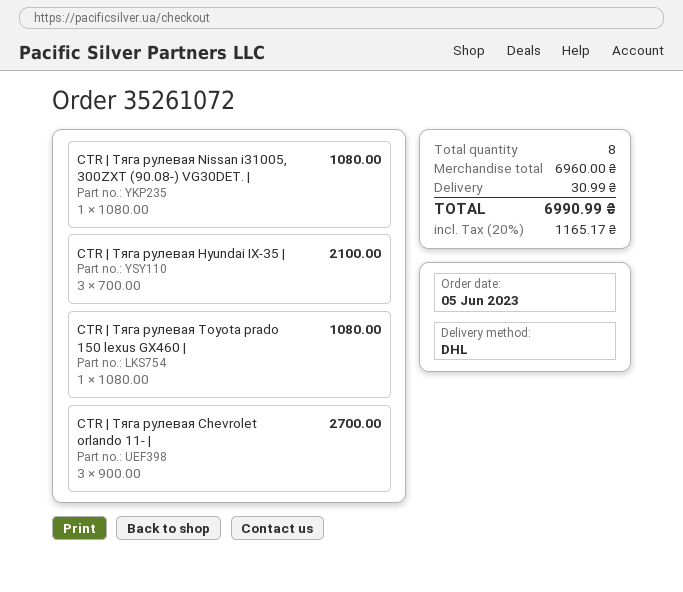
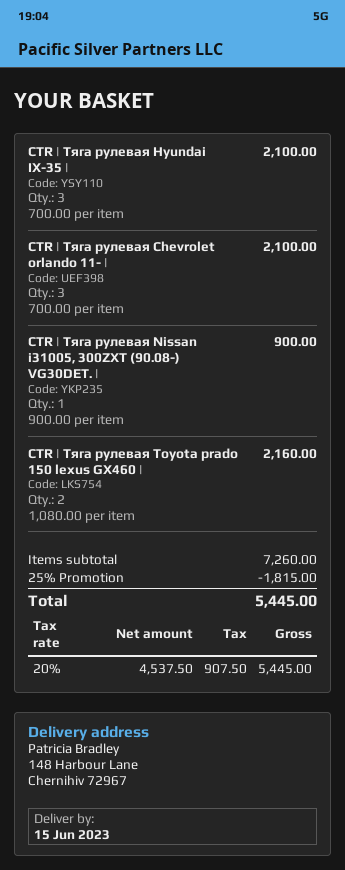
CTR | Тяга рулевая Nissan i31005, 300ZXT (90.08-) VG30DET. |: 1 x 1080.00 = 1080.00 -> 1 x 900.00 = 900.00
CTR | Тяга рулевая Toyota prado 150 lexus GX460 |: 1 x 1080.00 = 1080.00 -> 2 x 1080.00 = 2160.00
CTR | Тяга рулевая Chevrolet orlando 11- |: 3 x 900.00 = 2700.00 -> 3 x 700.00 = 2100.00
subtotal: 6960.00 -> 7260.00
discount: none -> 25% = 1815.00
shipping: 30.99 -> none
tax: 20% = 1165.17 -> 20% = 907.50
total: 6990.99 -> 5445.00

